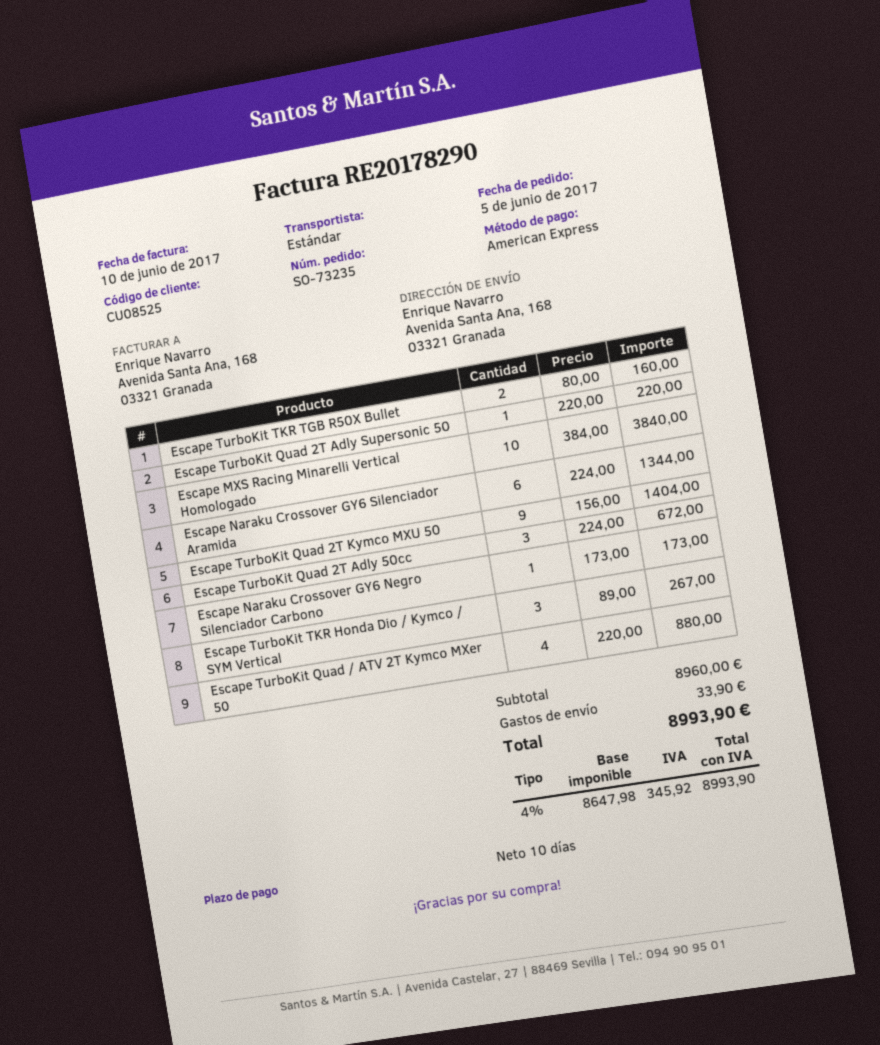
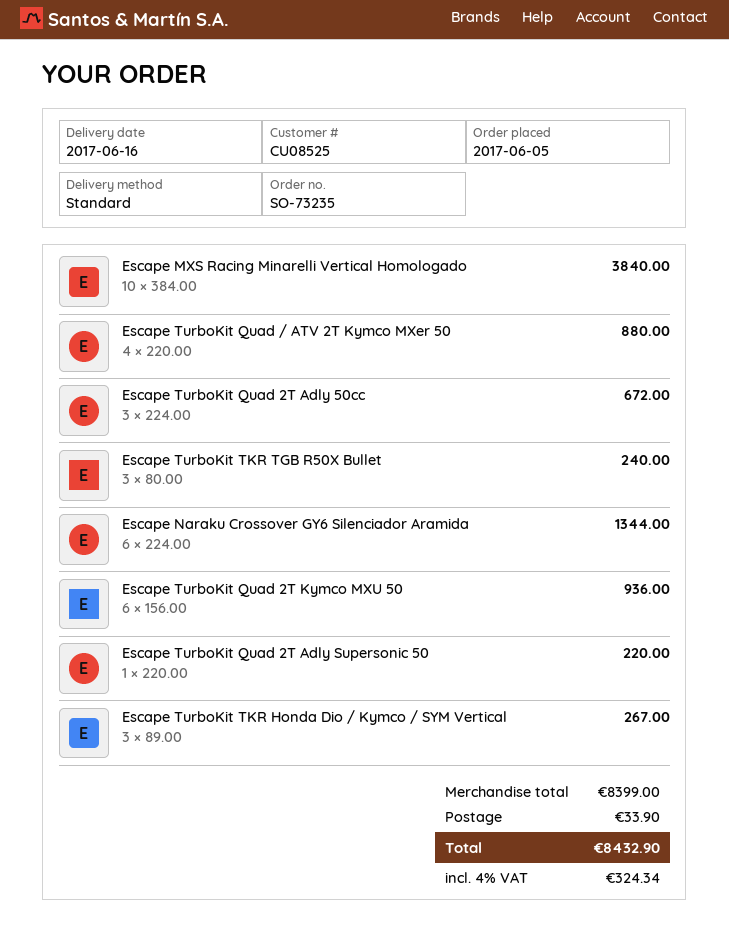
Escape TurboKit TKR TGB R50X Bullet: 2 x 80.00 = 160.00 -> 3 x 80.00 = 240.00
Escape TurboKit Quad 2T Kymco MXU 50: 9 x 156.00 = 1404.00 -> 6 x 156.00 = 936.00
Escape Naraku Crossover GY6 Negro Silenciador Carbono: 1 x 173.00 = 173.00 -> none
subtotal: 8960.00 -> 8399.00
tax: 4% = 345.92 -> 4% = 324.34
total: 8993.90 -> 8432.90

